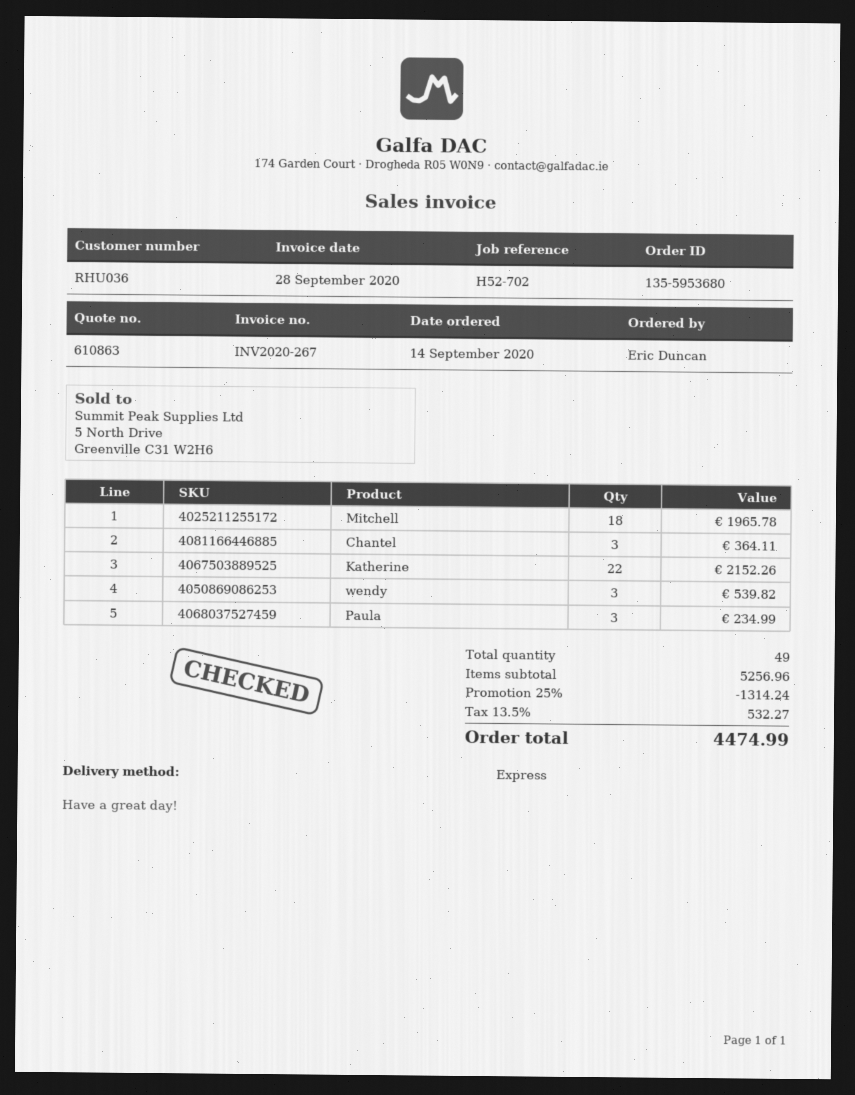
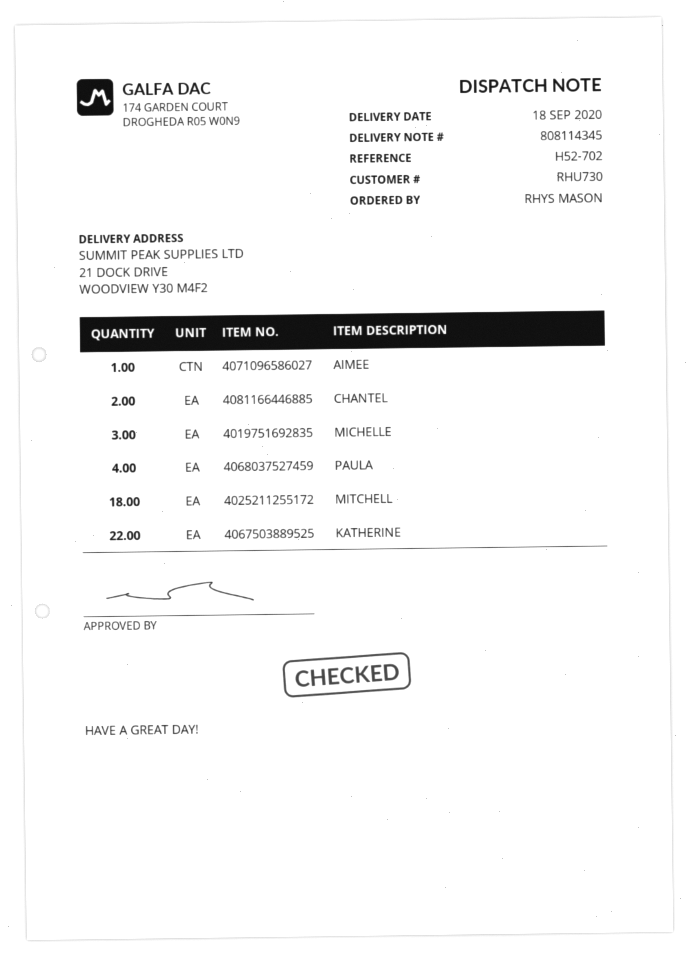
customer number: RHU036 -> RHU730
ordered by: Eric Duncan -> RHYS MASON
Chantel: 3 -> 2
wendy: 3 -> none
Paula: 3 -> 4
AIMEE: none -> 1
MICHELLE: none -> 3

